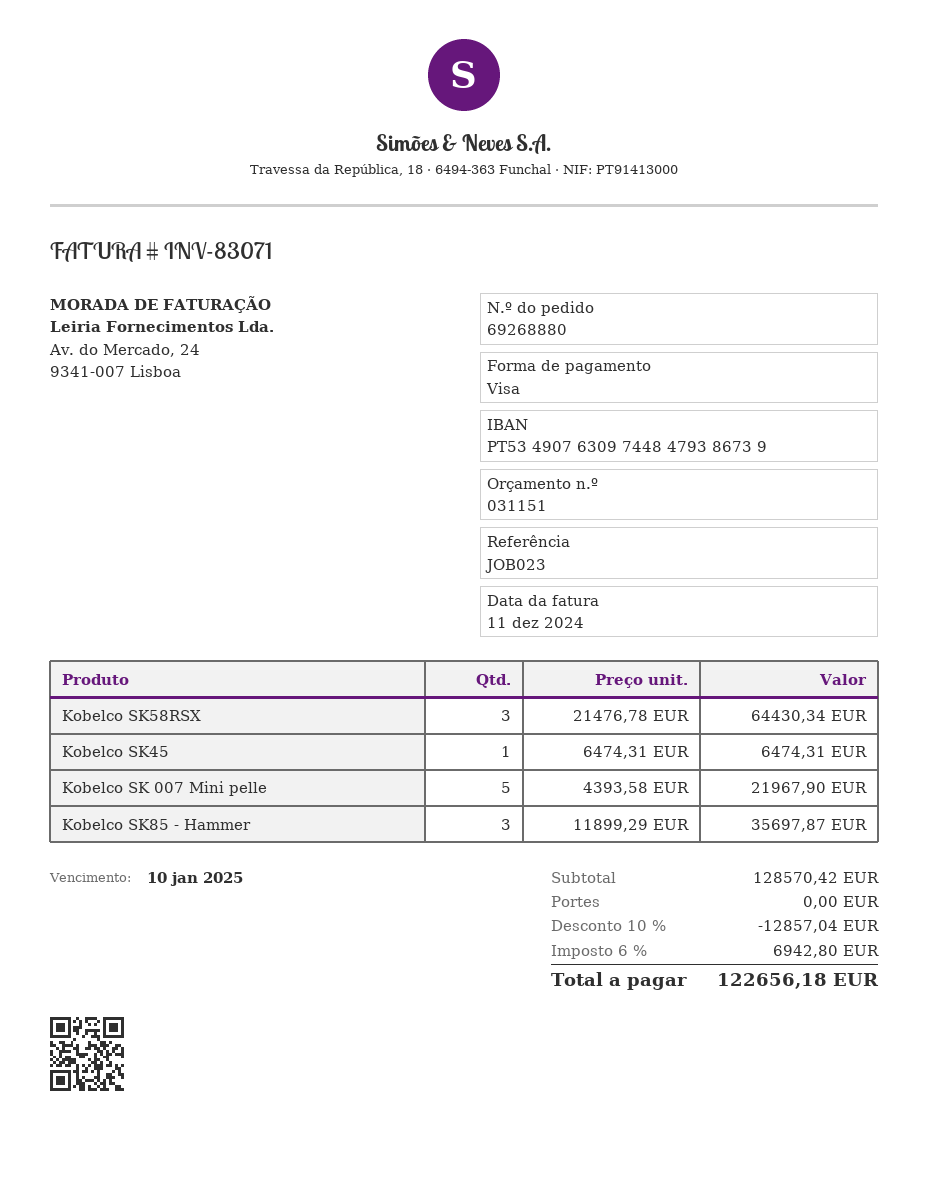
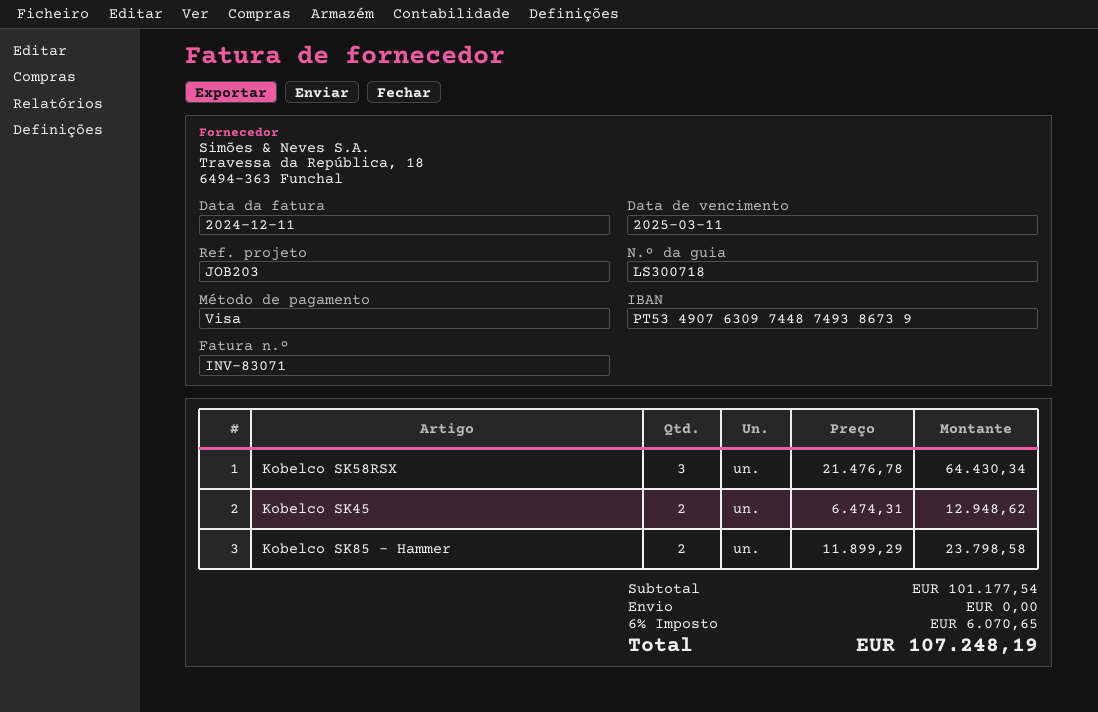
due date: 2025-01-10 -> 2025-03-11
reference: JOB023 -> JOB203
bank account: PT53490763097448479386739 -> PT53490763097448749386739
Kobelco SK45: 1 x 6474.31 = 6474.31 -> 2 x 6474.31 = 12948.62
Kobelco SK 007 Mini pelle: 5 x 4393.58 = 21967.90 -> none
Kobelco SK85 - Hammer: 3 x 11899.29 = 35697.87 -> 2 x 11899.29 = 23798.58
subtotal: 128570.42 -> 101177.54
discount: 10% = 12857.04 -> none
tax: 6% = 6942.80 -> 6% = 6070.65
total: 122656.18 -> 107248.19

